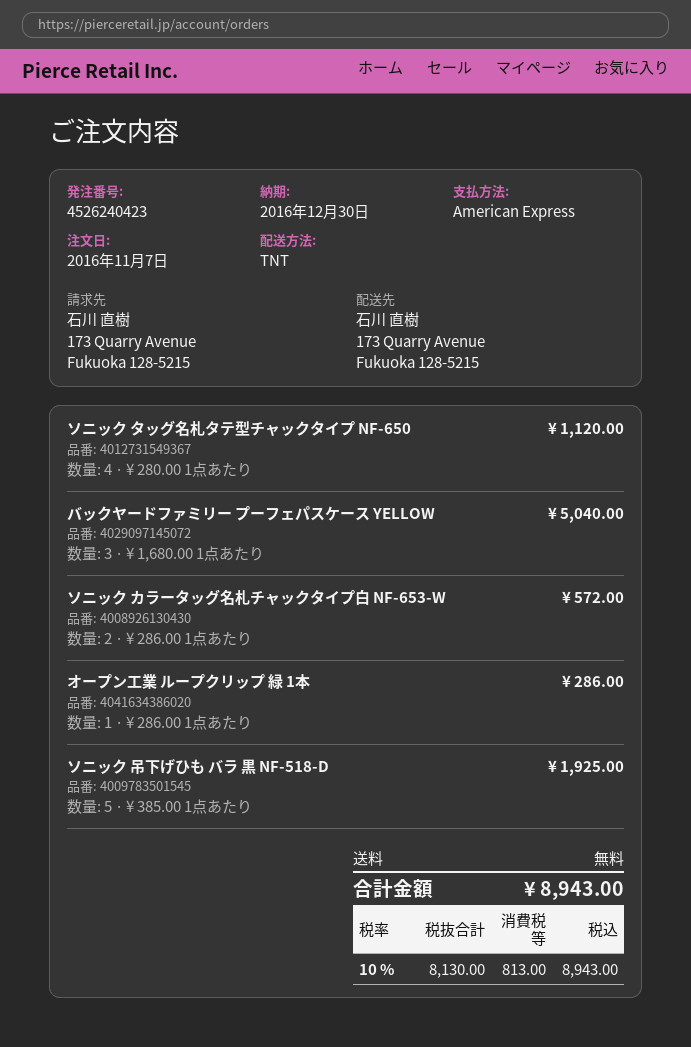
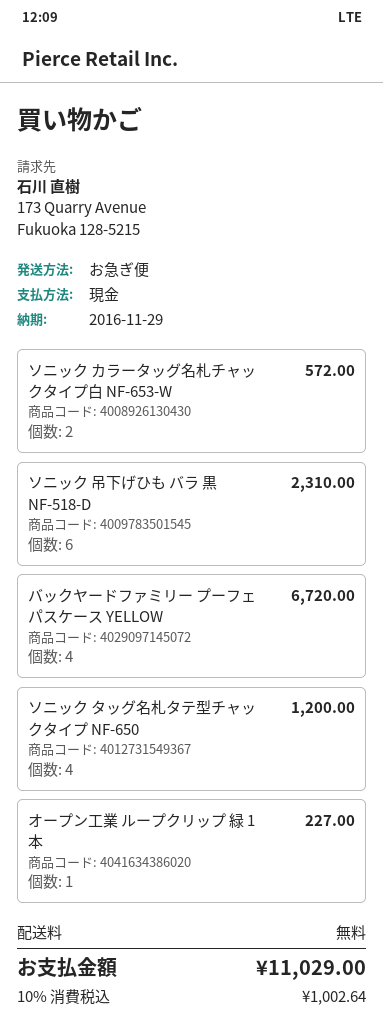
delivery date: 2016-12-30 -> 2016-11-29
payment method: American Express -> cash
shipping method: TNT -> express
ソニック タッグ名札タテ型チャックタイプ NF-650: 4 for 1120.00 -> 4 for 1200.00
バックヤードファミリー プーフェパスケース YELLOW: 3 for 5040.00 -> 4 for 6720.00
オープン工業 ループクリップ 緑 1本: 1 for 286.00 -> 1 for 227.00
ソニック 吊下げひも バラ 黒 NF-518-D: 5 for 1925.00 -> 6 for 2310.00
tax: 10% = 813.00 -> 10% = 1002.64
total: 8943.00 -> 11029.00

